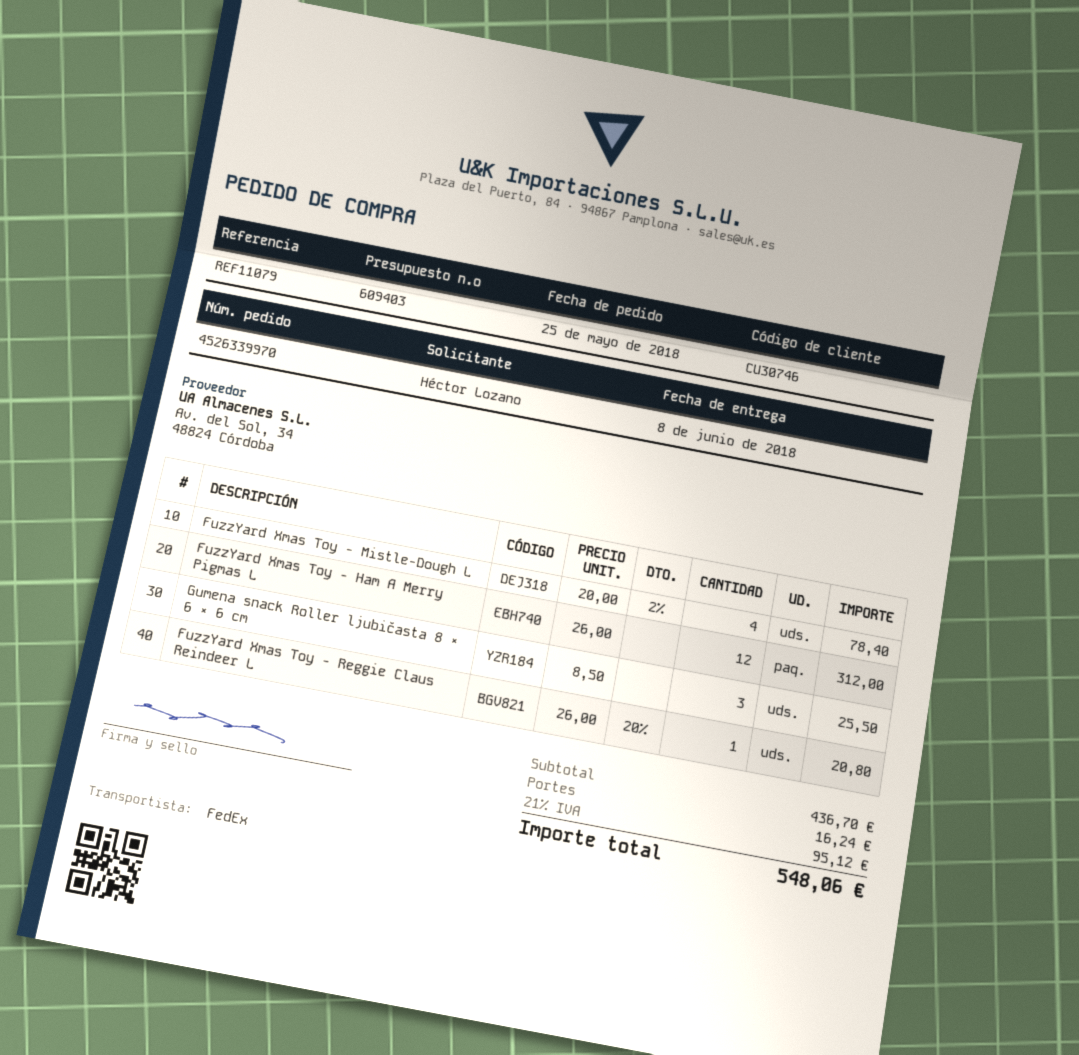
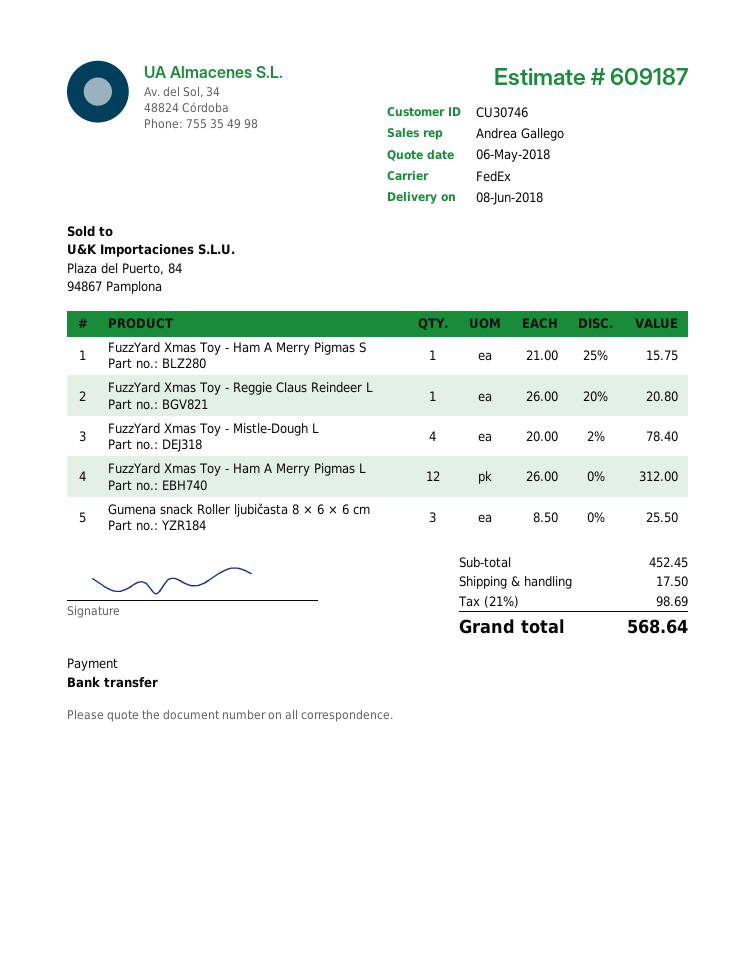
quote number: 609403 -> 609187
FuzzYard Xmas Toy - Ham A Merry Pigmas S: none -> 1 x 21.00 - 25% = 15.75
subtotal: 436.70 -> 452.45
shipping: 16.24 -> 17.50
tax: 21% = 95.12 -> 21% = 98.69
total: 548.06 -> 568.64

